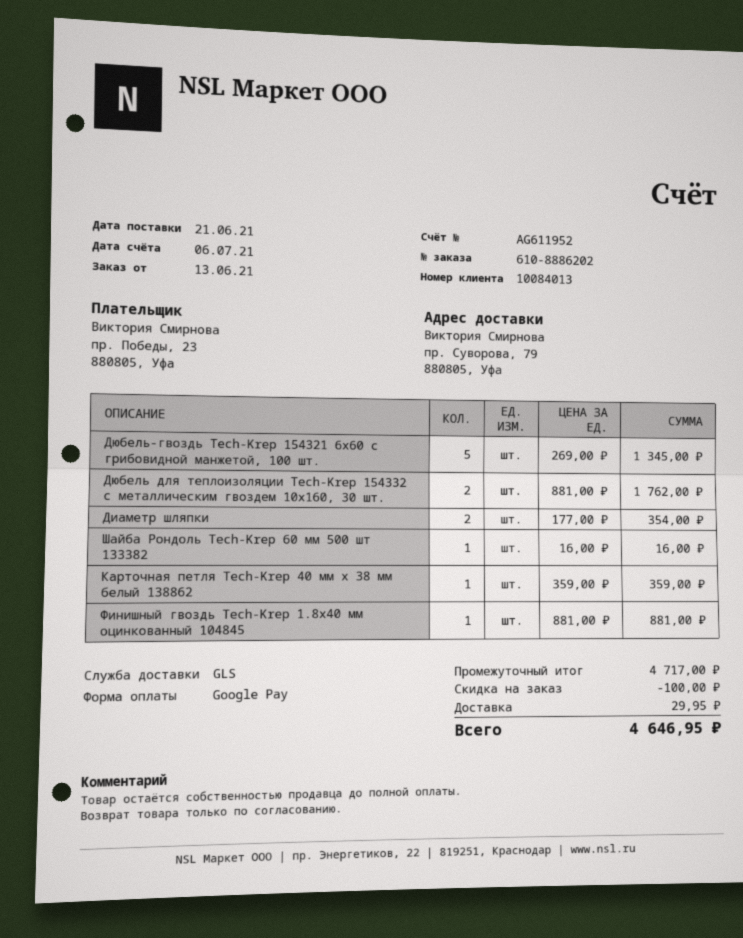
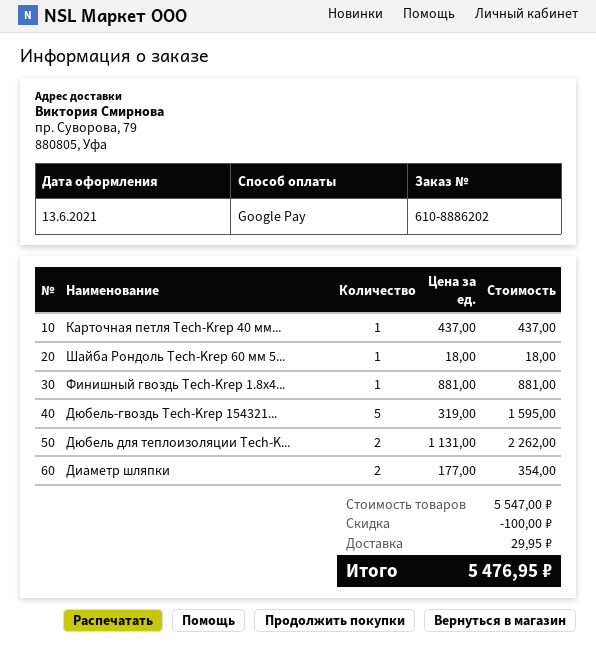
Дюбель-гвоздь Tech-Krep 154321 6x60 с грибовидной манжетой, 100 шт.: 5 x 269.00 = 1345.00 -> 5 x 319.00 = 1595.00
Дюбель для теплоизоляции Tech-Krep 154332 с металлическим гвоздем 10x160, 30 шт.: 2 x 881.00 = 1762.00 -> 2 x 1131.00 = 2262.00
Шайба Рондоль Tech-Krep 60 мм 500 шт 133382: 1 x 16.00 = 16.00 -> 1 x 18.00 = 18.00
Карточная петля Tech-Krep 40 мм x 38 мм белый 138862: 1 x 359.00 = 359.00 -> 1 x 437.00 = 437.00
subtotal: 4717.00 -> 5547.00
total: 4646.95 -> 5476.95

